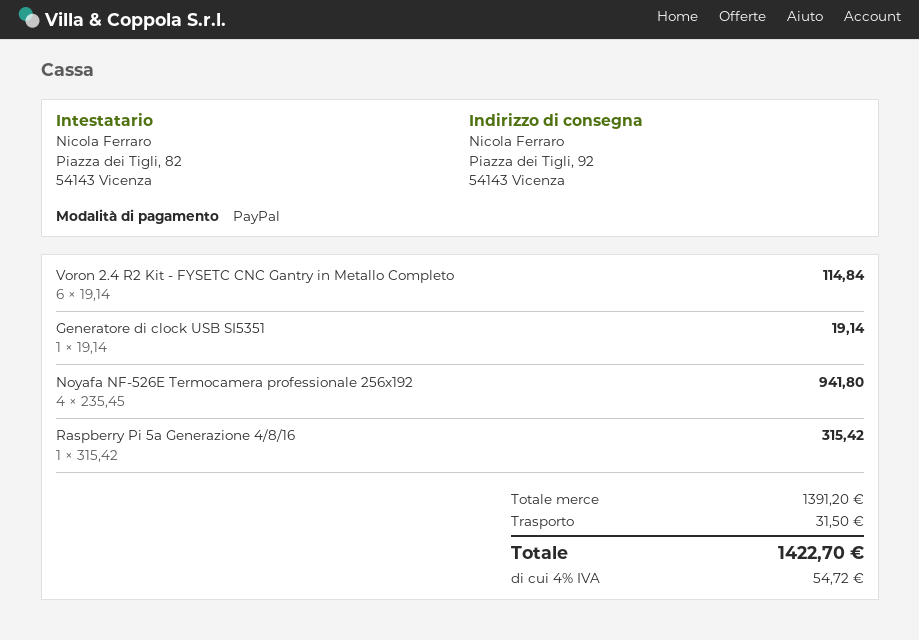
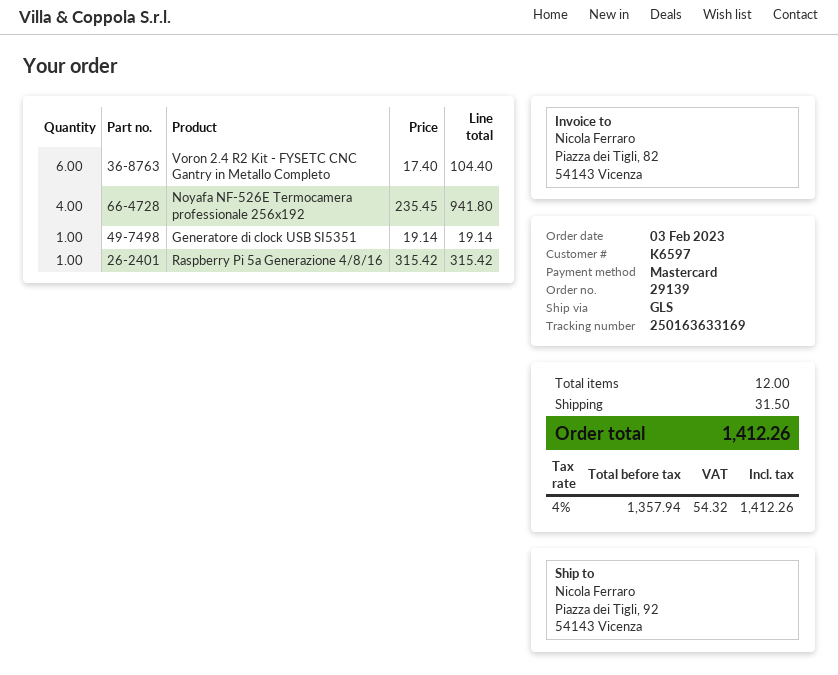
payment method: PayPal -> Mastercard
Voron 2.4 R2 Kit - FYSETC CNC Gantry in Metallo Completo: 6 x 19.14 = 114.84 -> 6 x 17.40 = 104.40
tax: 4% = 54.72 -> 4% = 54.32
total: 1422.70 -> 1412.26

